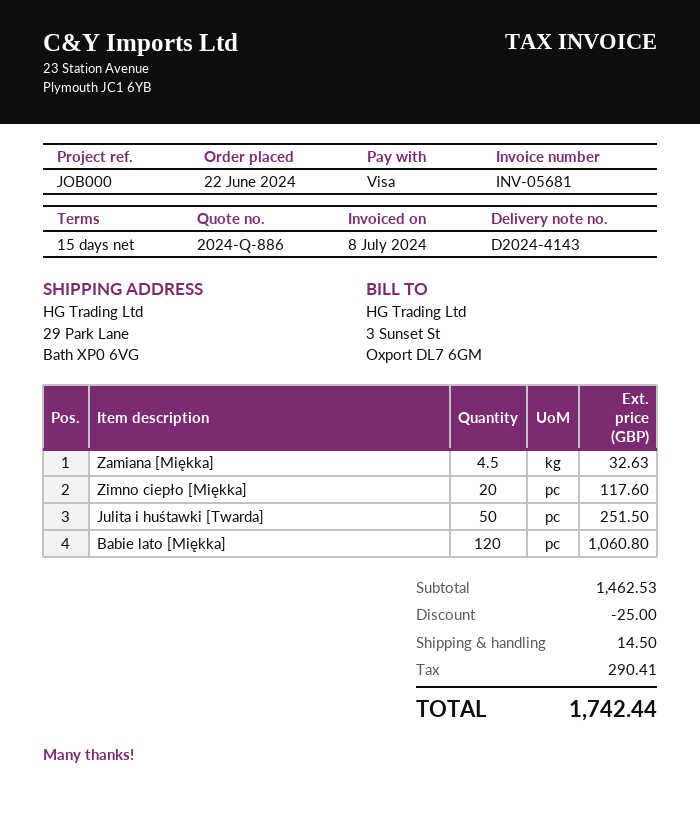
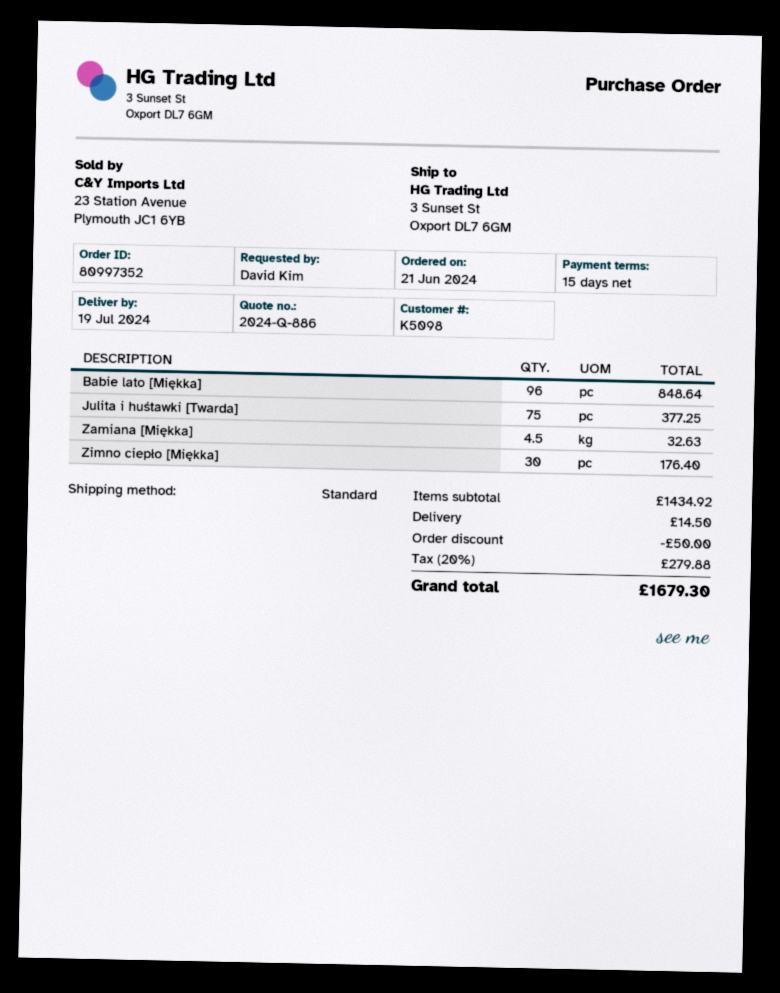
order date: 2024-06-22 -> 2024-06-21
ship to: 29 Park Lane, Bath XP0 6VG -> 3 Sunset St, Oxport DL7 6GM
Zimno ciepło [Miękka]: 20 for 117.60 -> 30 for 176.40
Julita i huśtawki [Twarda]: 50 for 251.50 -> 75 for 377.25
Babie lato [Miękka]: 120 for 1060.80 -> 96 for 848.64
subtotal: 1462.53 -> 1434.92
discount: 25.00 -> 50.00
tax: 290.41 -> 279.88
total: 1742.44 -> 1679.30

